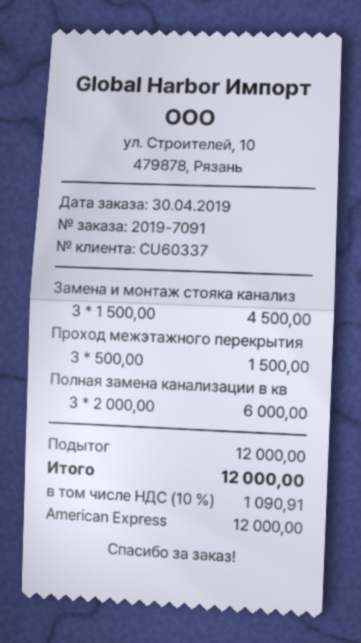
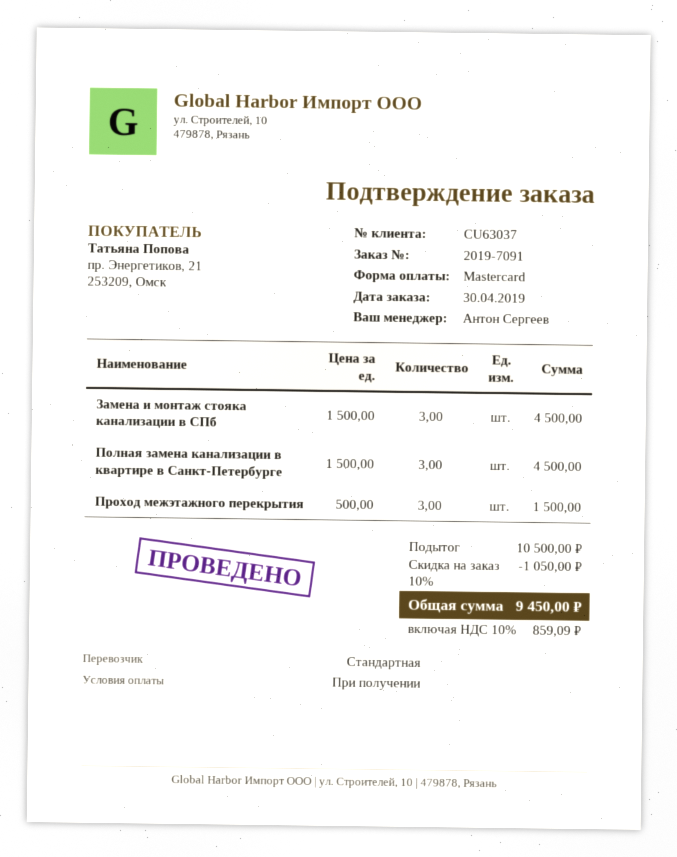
customer number: CU60337 -> CU63037
payment method: American Express -> Mastercard
Полная замена канализации в кв: 3 x 2000.00 = 6000.00 -> 3 x 1500.00 = 4500.00
subtotal: 12000.00 -> 10500.00
discount: none -> 10% = 1050.00
tax: 10% = 1090.91 -> 10% = 859.09
total: 12000.00 -> 9450.00

